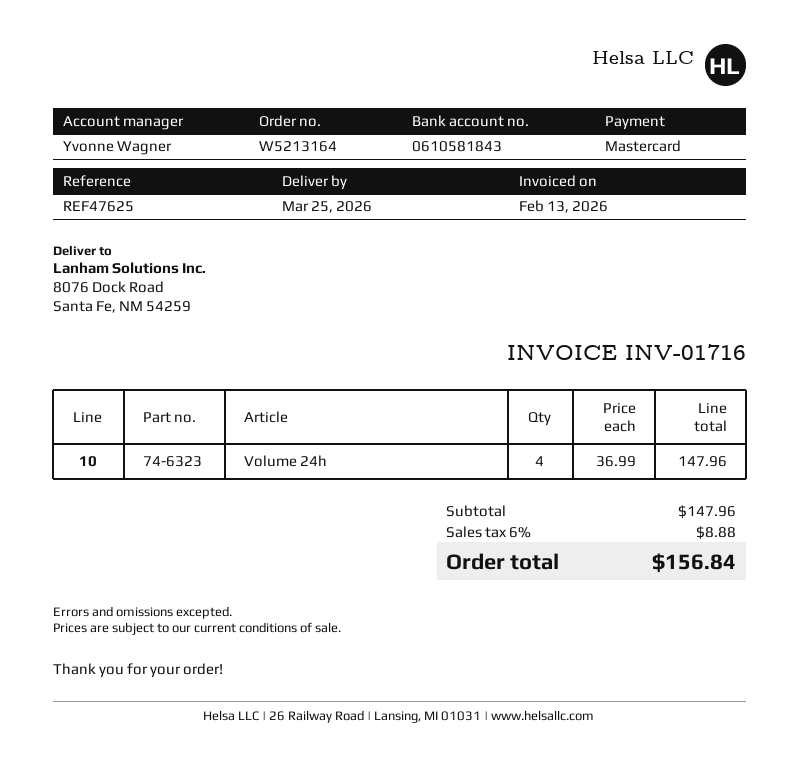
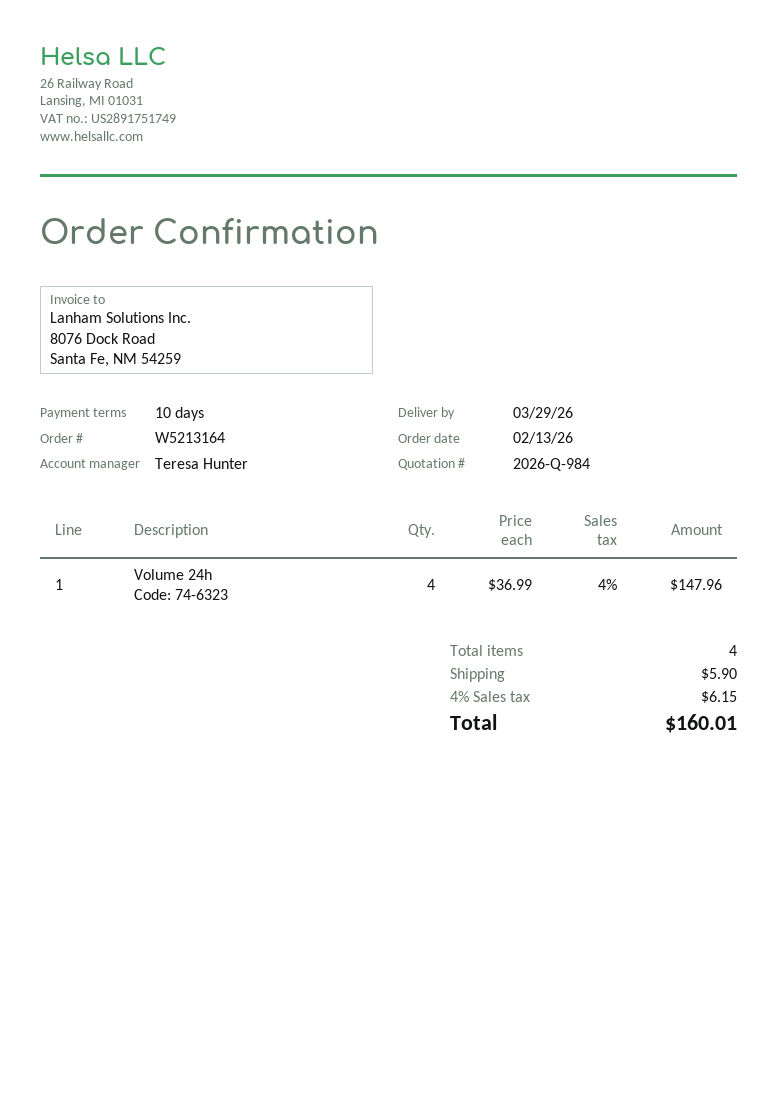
delivery date: 2026-03-25 -> 2026-03-29
sales rep: Yvonne Wagner -> Teresa Hunter
shipping: none -> 5.90
tax: 6% = 8.88 -> 4% = 6.15
total: 156.84 -> 160.01

